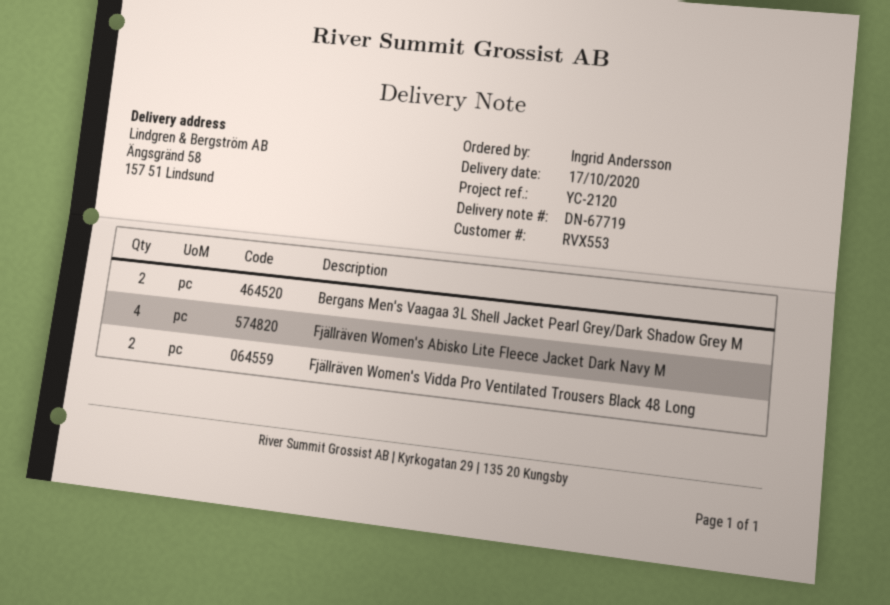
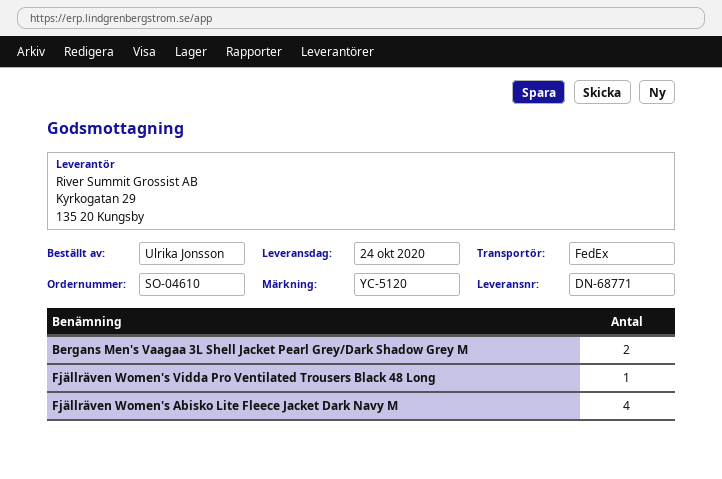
delivery note number: DN-67719 -> DN-68771
delivery date: 2020-10-17 -> 2020-10-24
reference: YC-2120 -> YC-5120
ordered by: Ingrid Andersson -> Ulrika Jonsson
Fjällräven Women's Vidda Pro Ventilated Trousers Black 48 Long: 2 -> 1

